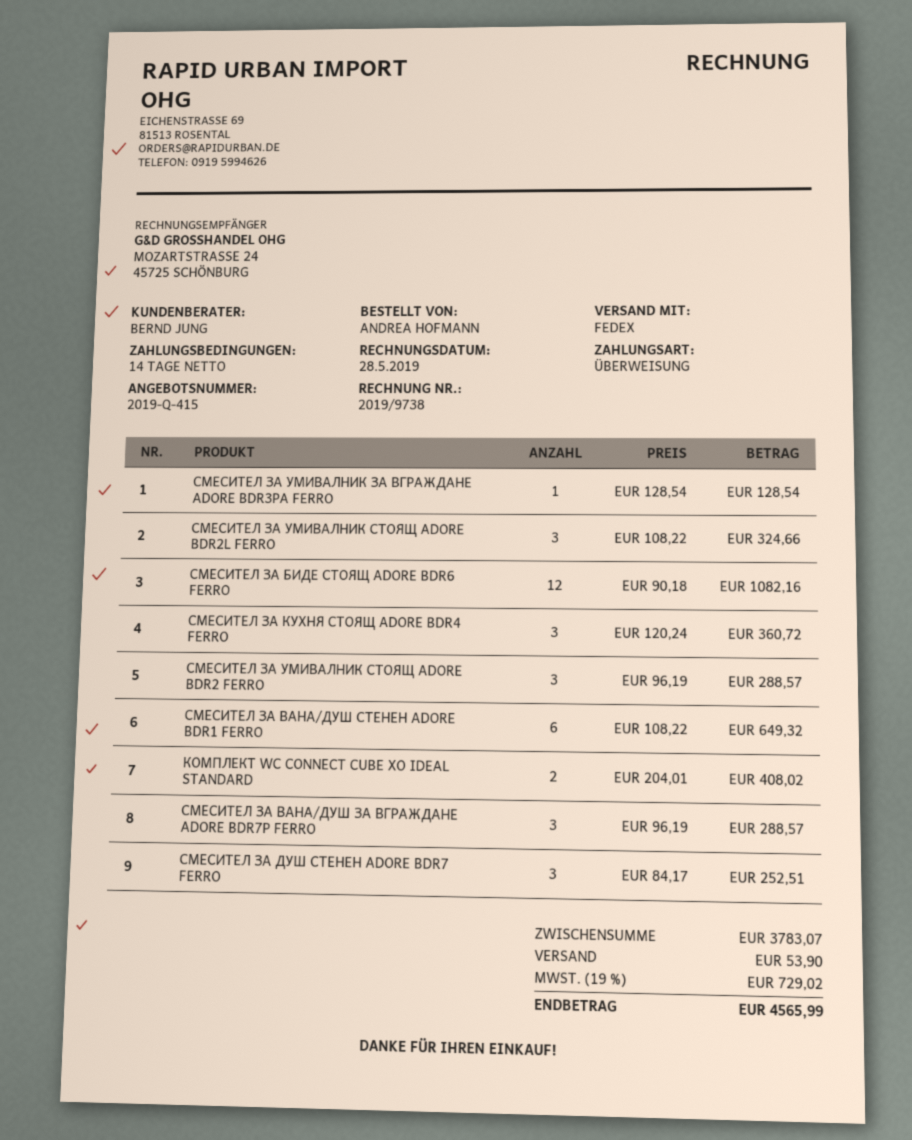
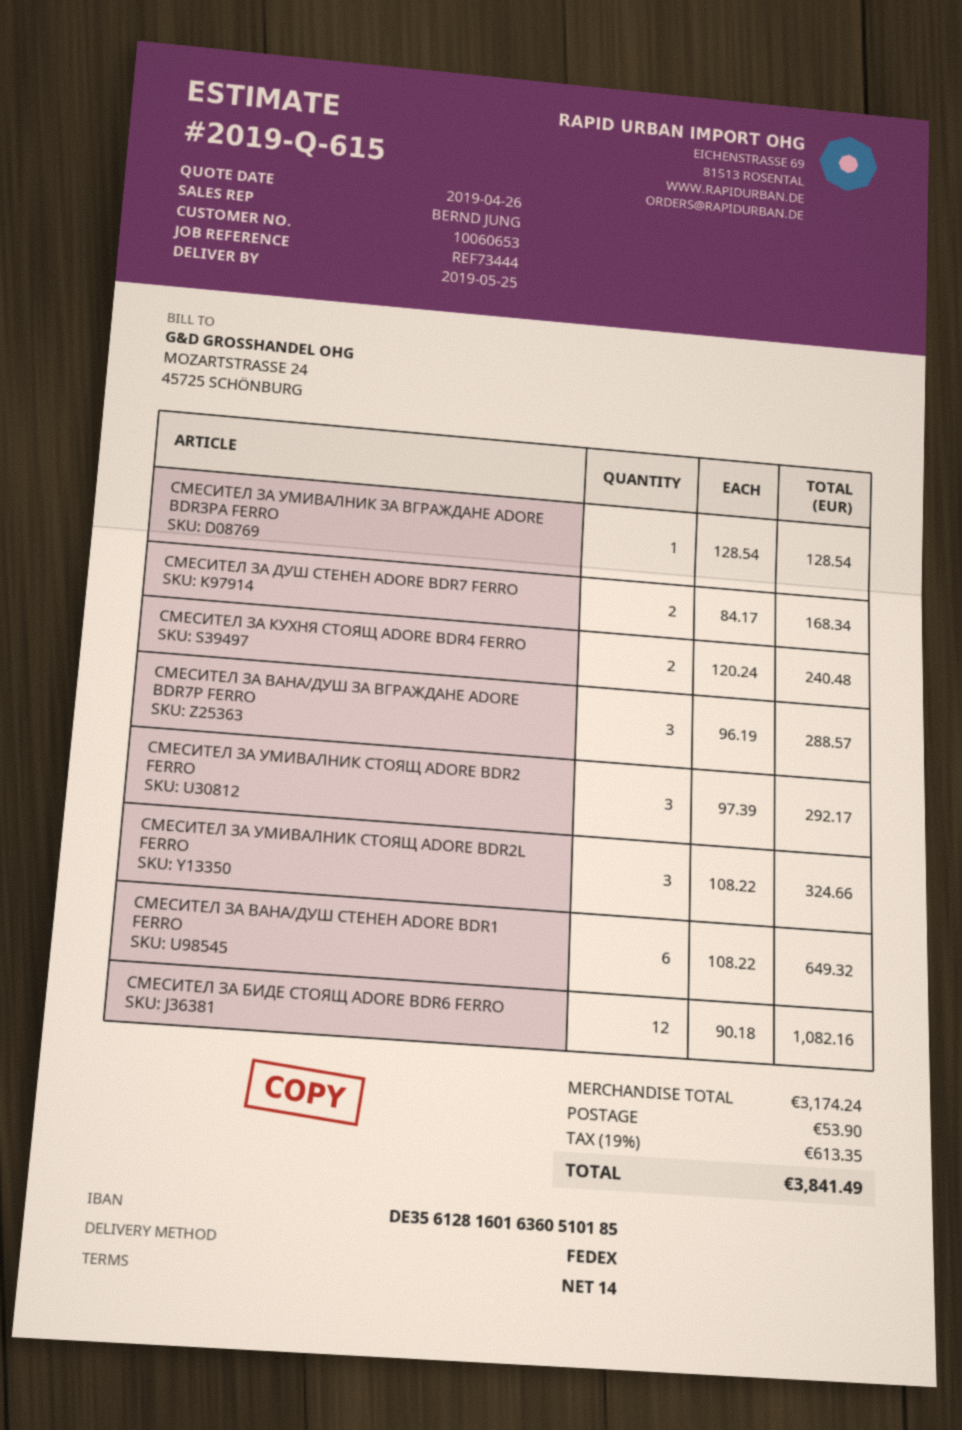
quote number: 2019-Q-415 -> 2019-Q-615
СМЕСИТЕЛ ЗА КУХНЯ СТОЯЩ ADORE BDR4 FERRO: 3 x 120.24 = 360.72 -> 2 x 120.24 = 240.48
СМЕСИТЕЛ ЗА УМИВАЛНИК СТОЯЩ ADORE BDR2 FERRO: 3 x 96.19 = 288.57 -> 3 x 97.39 = 292.17
КОМПЛЕКТ WC CONNECT CUBE ХО IDEAL STANDARD: 2 x 204.01 = 408.02 -> none
СМЕСИТЕЛ ЗА ДУШ СТЕНЕН ADORE BDR7 FERRO: 3 x 84.17 = 252.51 -> 2 x 84.17 = 168.34
subtotal: 3783.07 -> 3174.24
tax: 19% = 729.02 -> 19% = 613.35
total: 4565.99 -> 3841.49

